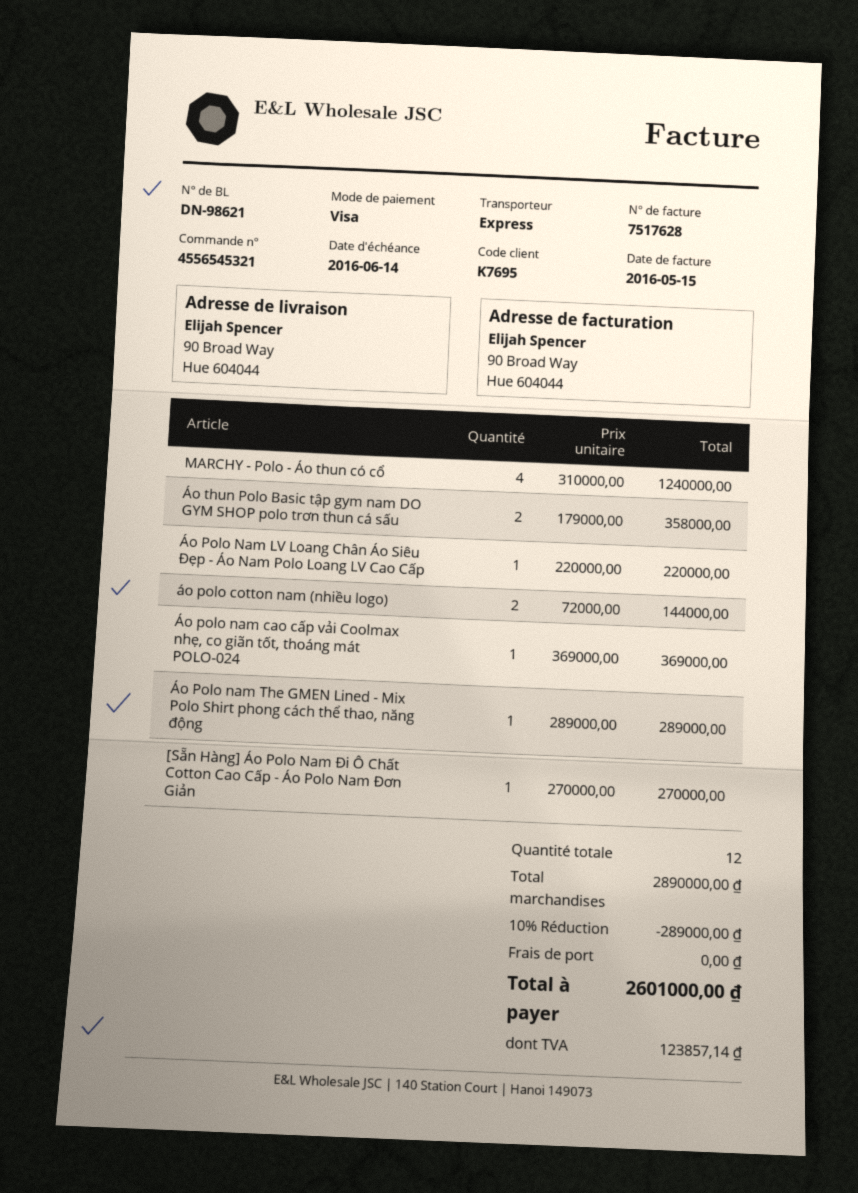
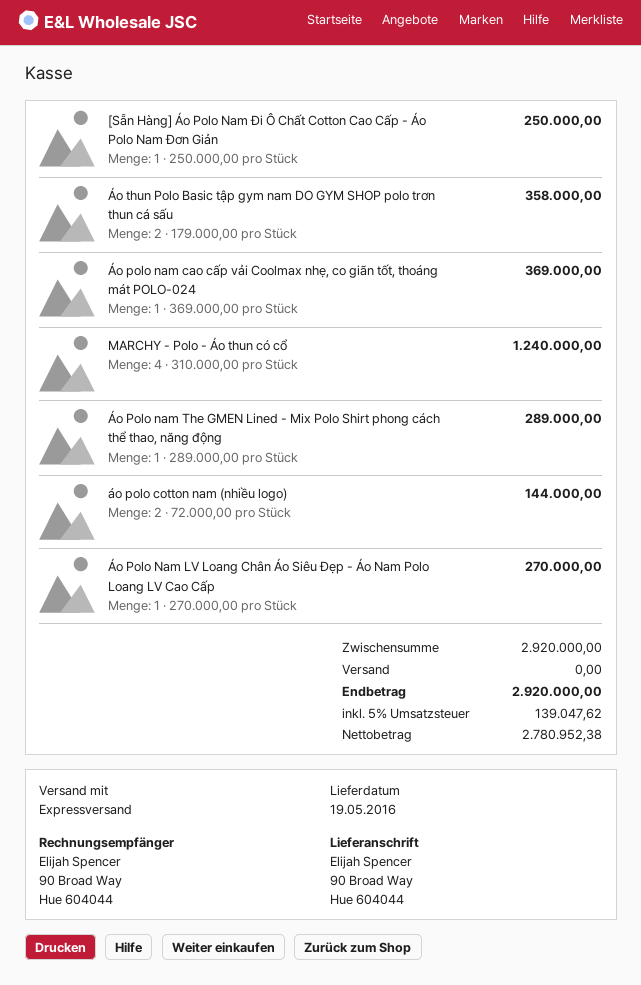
Áo Polo Nam LV Loang Chân Áo Siêu Đẹp - Áo Nam Polo Loang LV Cao Cấp: 1 x 220000.00 = 220000.00 -> 1 x 270000.00 = 270000.00
[Sẵn Hàng] Áo Polo Nam Đi Ô Chất Cotton Cao Cấp - Áo Polo Nam Đơn Giản: 1 x 270000.00 = 270000.00 -> 1 x 250000.00 = 250000.00
subtotal: 2890000.00 -> 2920000.00
discount: 10% = 289000.00 -> none
tax: 123857.14 -> 139047.62
total: 2601000.00 -> 2920000.00

